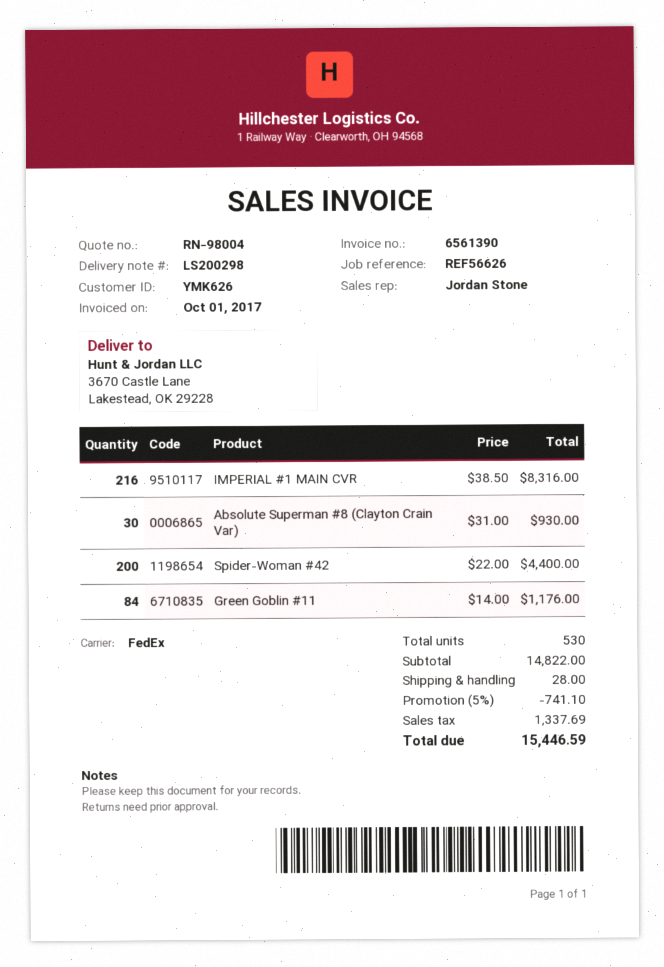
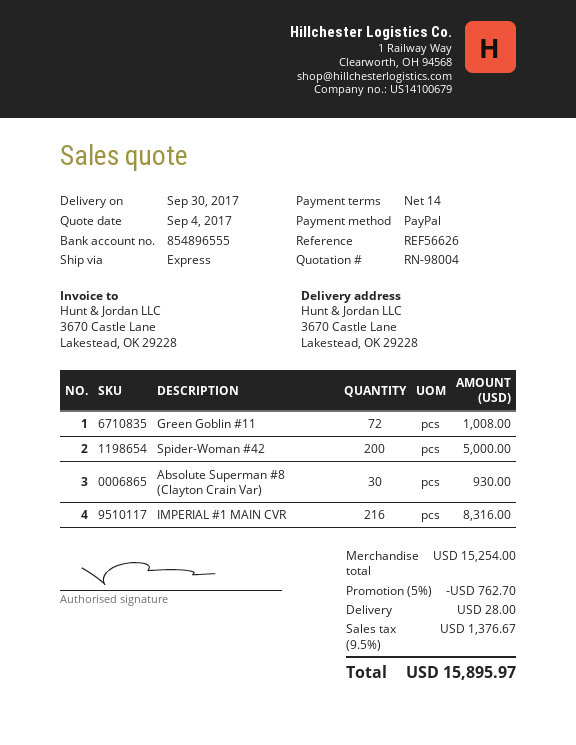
shipping method: FedEx -> express
Spider-Woman #42: 200 for 4400.00 -> 200 for 5000.00
Green Goblin #11: 84 for 1176.00 -> 72 for 1008.00
subtotal: 14822.00 -> 15254.00
discount: 5% = 741.10 -> 5% = 762.70
tax: 1337.69 -> 1376.67
total: 15446.59 -> 15895.97

